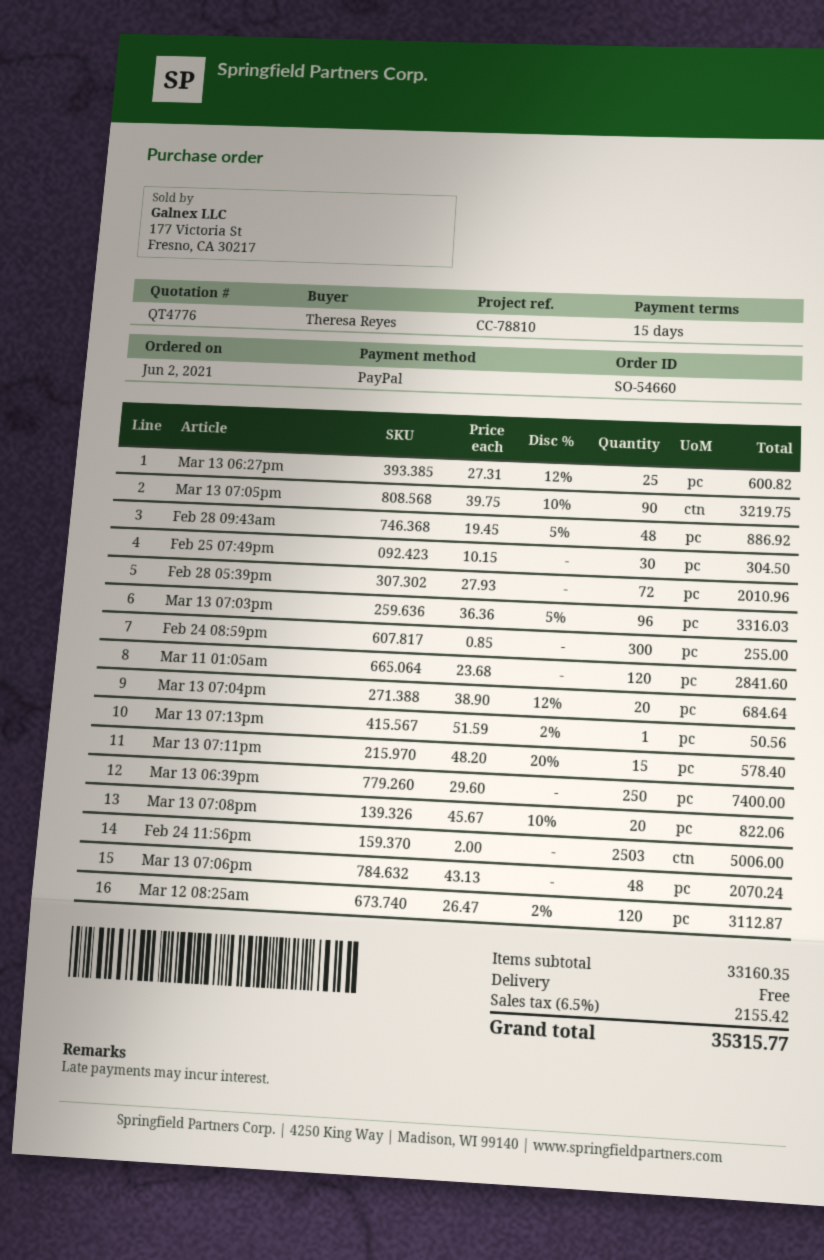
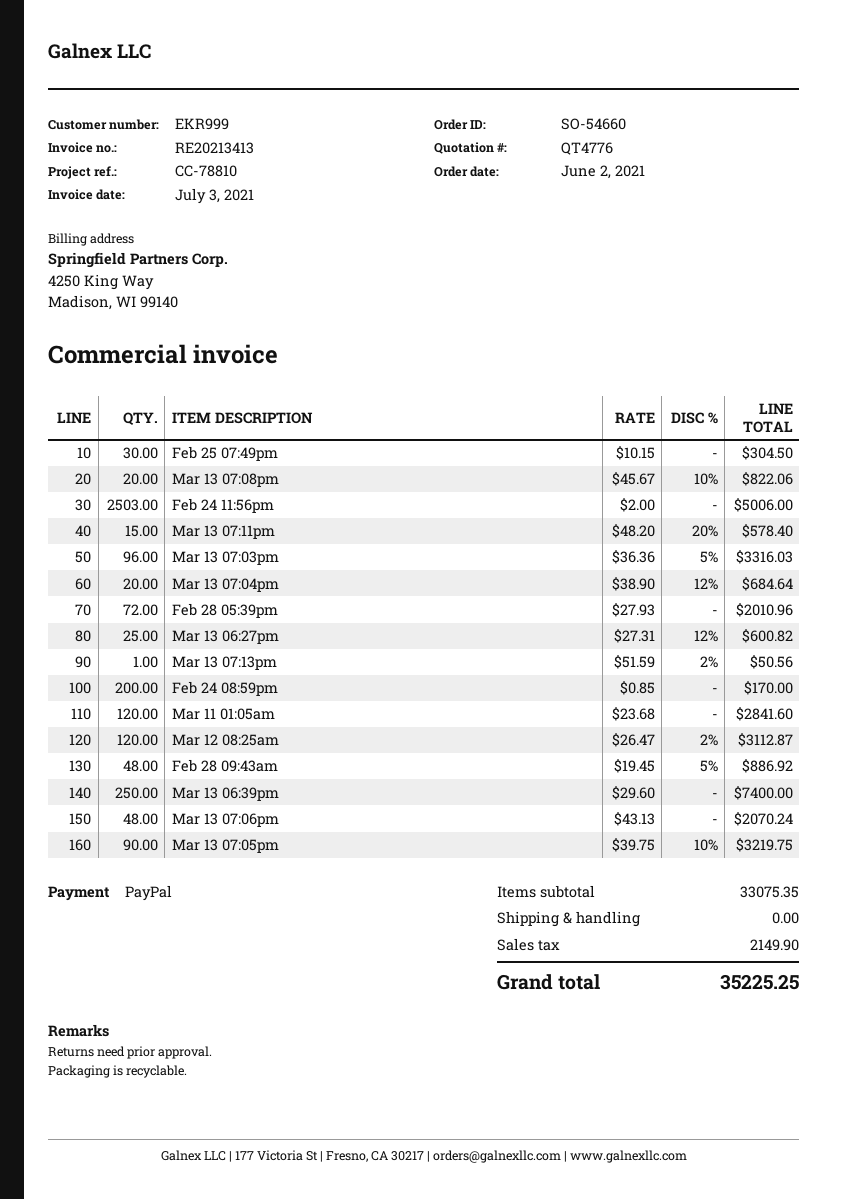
Feb 24 08:59pm: 300 x 0.85 = 255.00 -> 200 x 0.85 = 170.00
subtotal: 33160.35 -> 33075.35
tax: 2155.42 -> 2149.90
total: 35315.77 -> 35225.25

